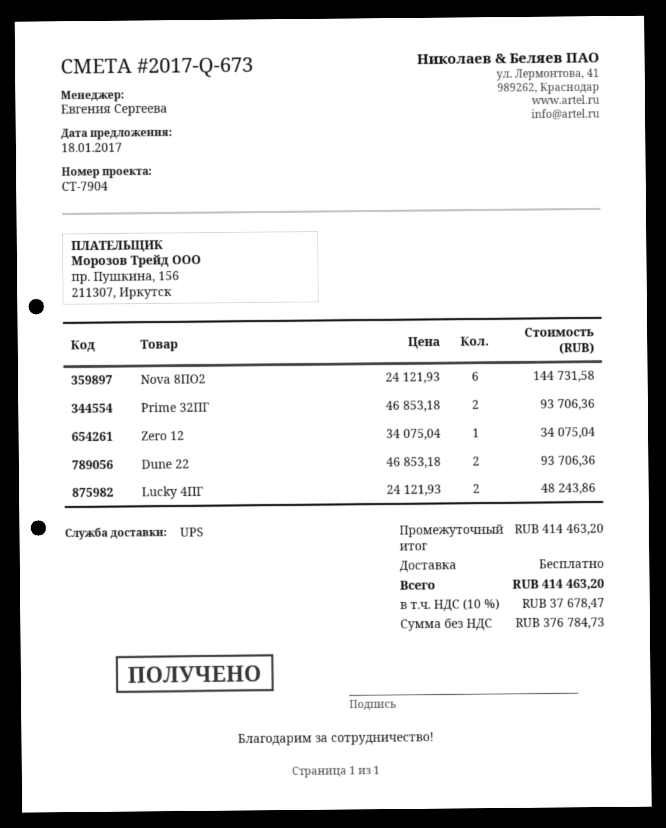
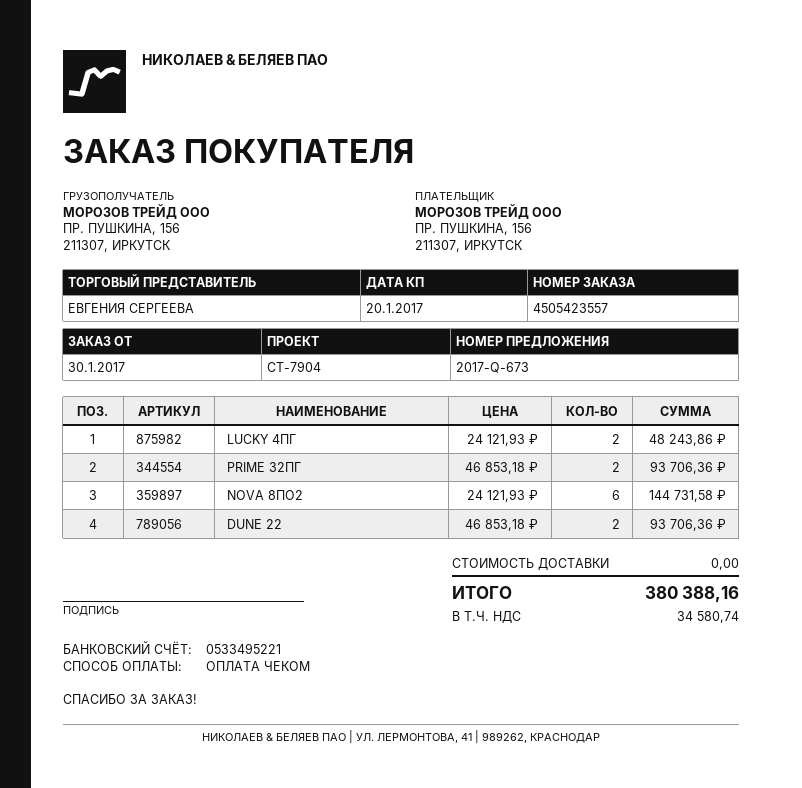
quote date: 2017-01-18 -> 2017-01-20
Zero 12: 1 x 34075.04 = 34075.04 -> none
tax: 37678.47 -> 34580.74
total: 414463.20 -> 380388.16

